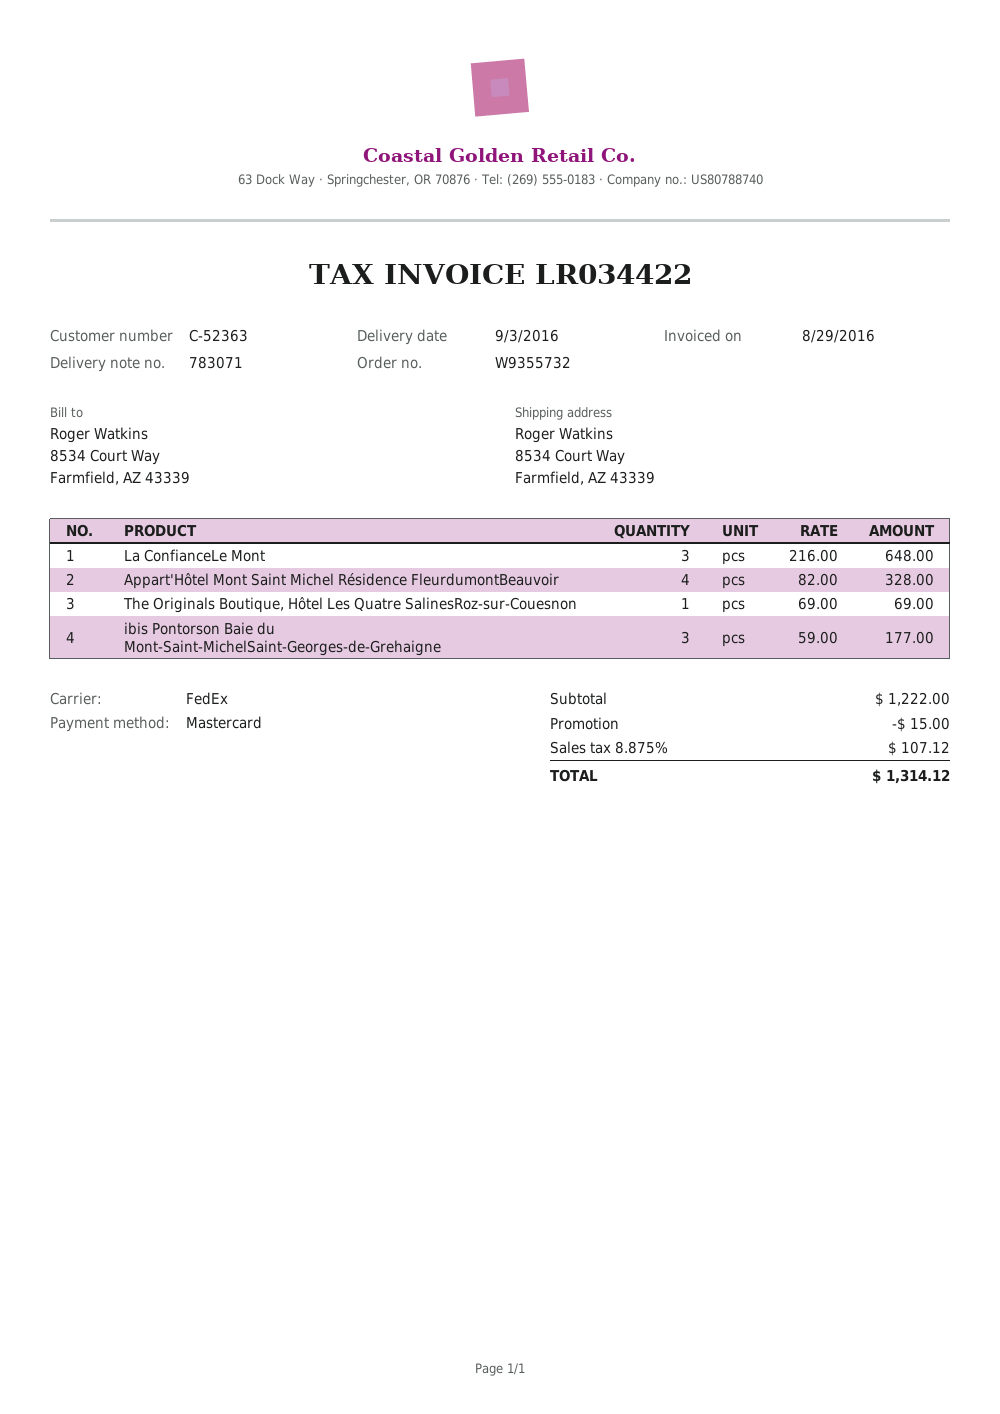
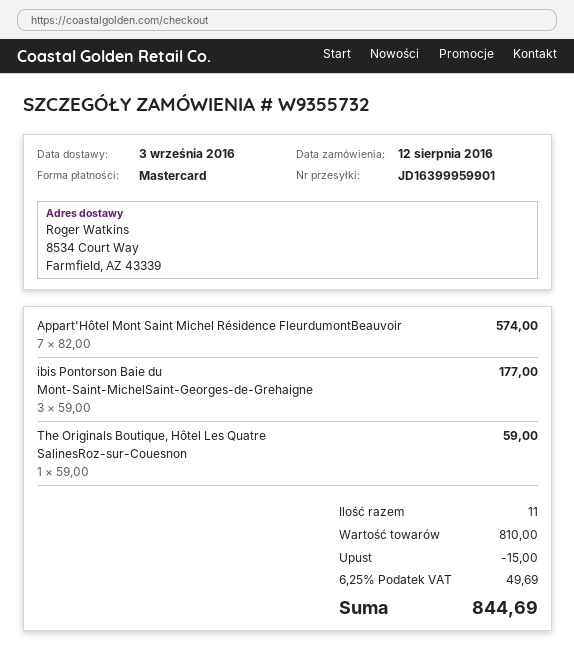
La ConfianceLe Mont: 3 x 216.00 = 648.00 -> none
Appart'Hôtel Mont Saint Michel Résidence FleurdumontBeauvoir: 4 x 82.00 = 328.00 -> 7 x 82.00 = 574.00
The Originals Boutique, Hôtel Les Quatre SalinesRoz-sur-Couesnon: 1 x 69.00 = 69.00 -> 1 x 59.00 = 59.00
subtotal: 1222.00 -> 810.00
tax: 8.875% = 107.12 -> 6.25% = 49.69
total: 1314.12 -> 844.69

